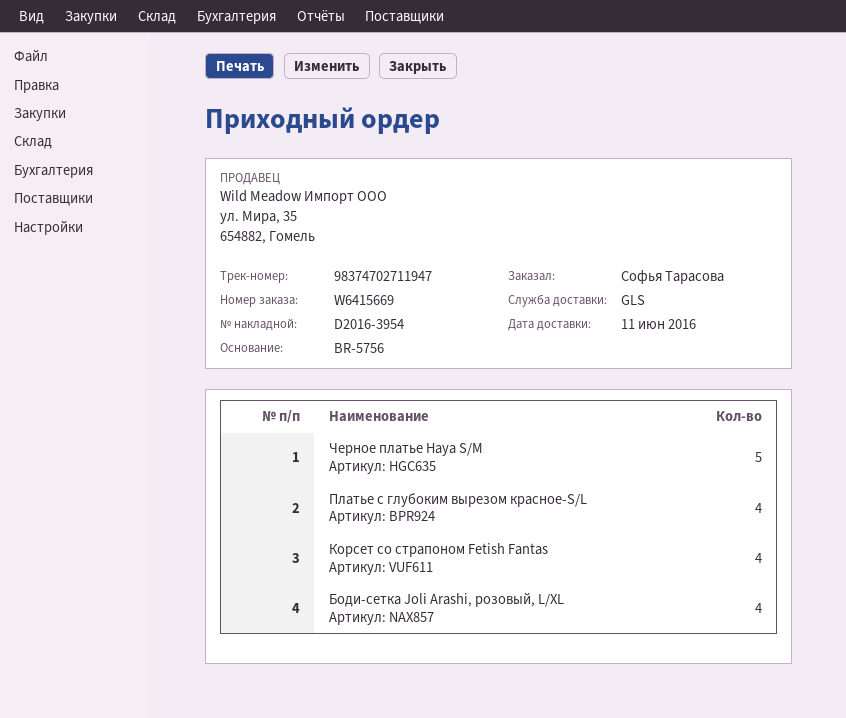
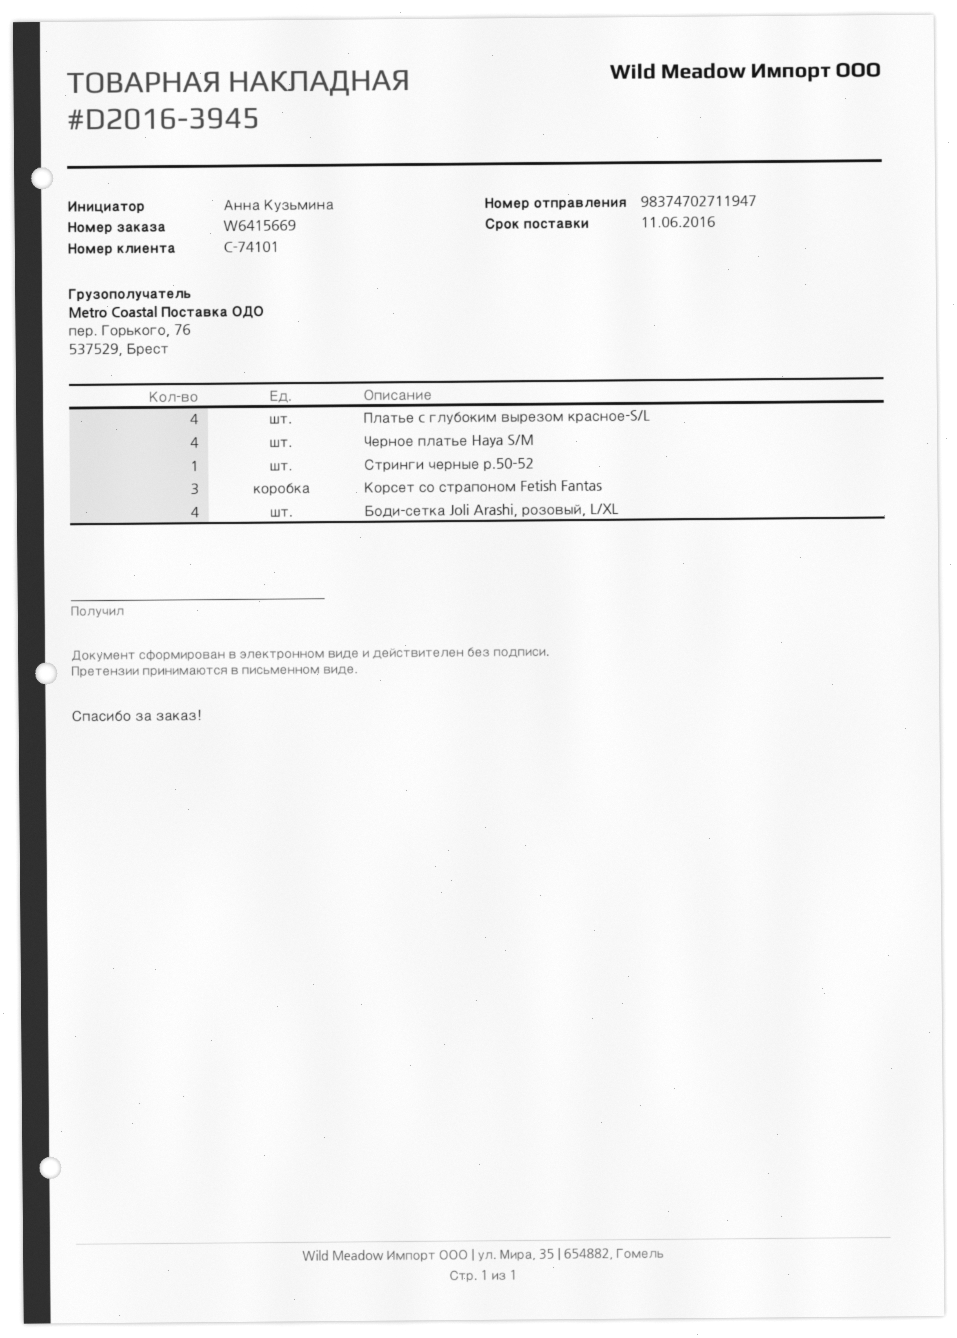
delivery note number: D2016-3954 -> D2016-3945
ordered by: Софья Тарасова -> Анна Кузьмина
Черное платье Haya S/M: 5 -> 4
Корсет со страпоном Fetish Fantas: 4 -> 3
Стринги черные р.50-52: none -> 1

